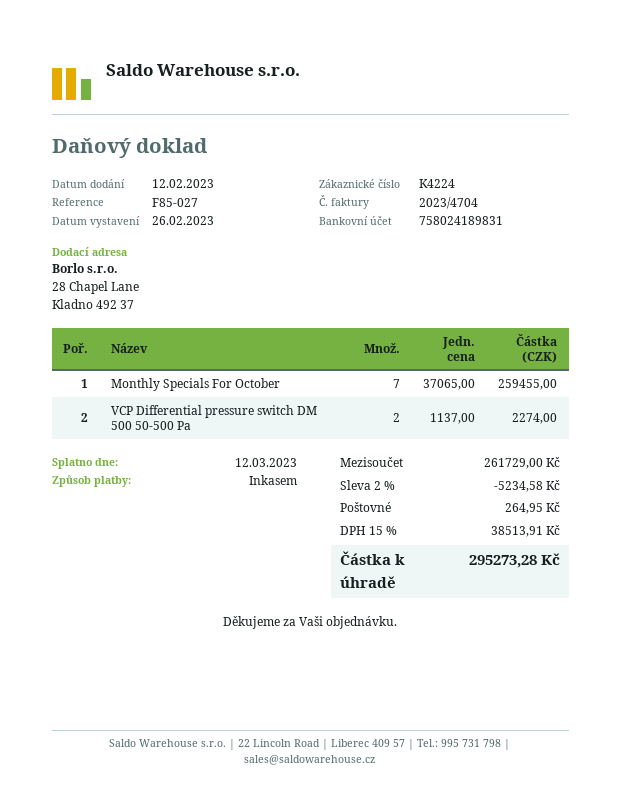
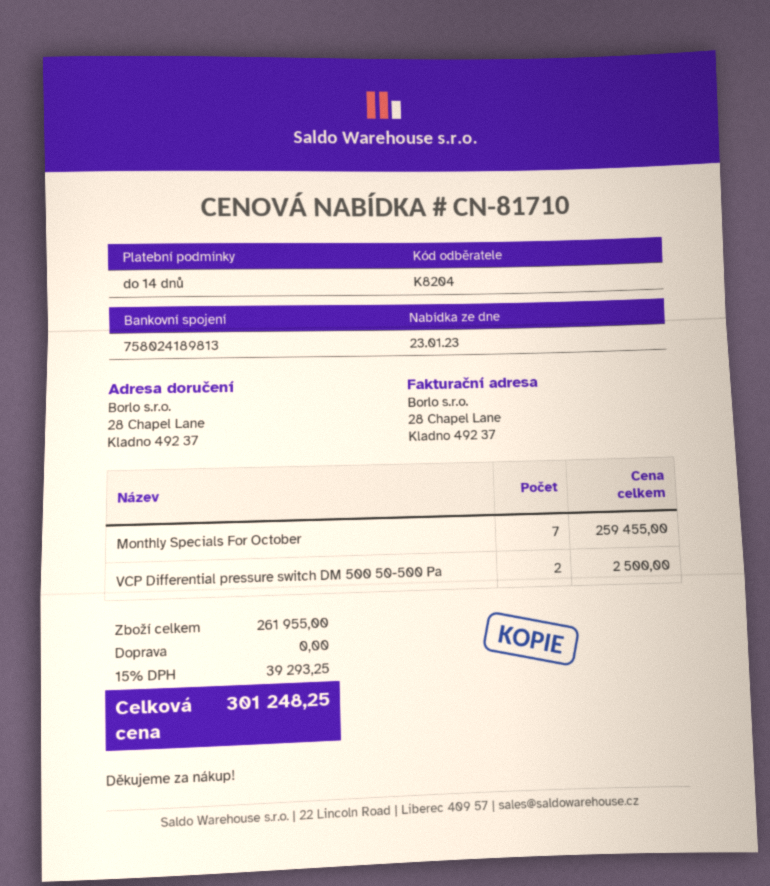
customer number: K4224 -> K8204
bank account: 758024189831 -> 758024189813
VCP Differential pressure switch DM 500 50-500 Pa: 2 for 2274.00 -> 2 for 2500.00
subtotal: 261729.00 -> 261955.00
discount: 2% = 5234.58 -> none
shipping: 264.95 -> 0.00
tax: 15% = 38513.91 -> 15% = 39293.25
total: 295273.28 -> 301248.25

